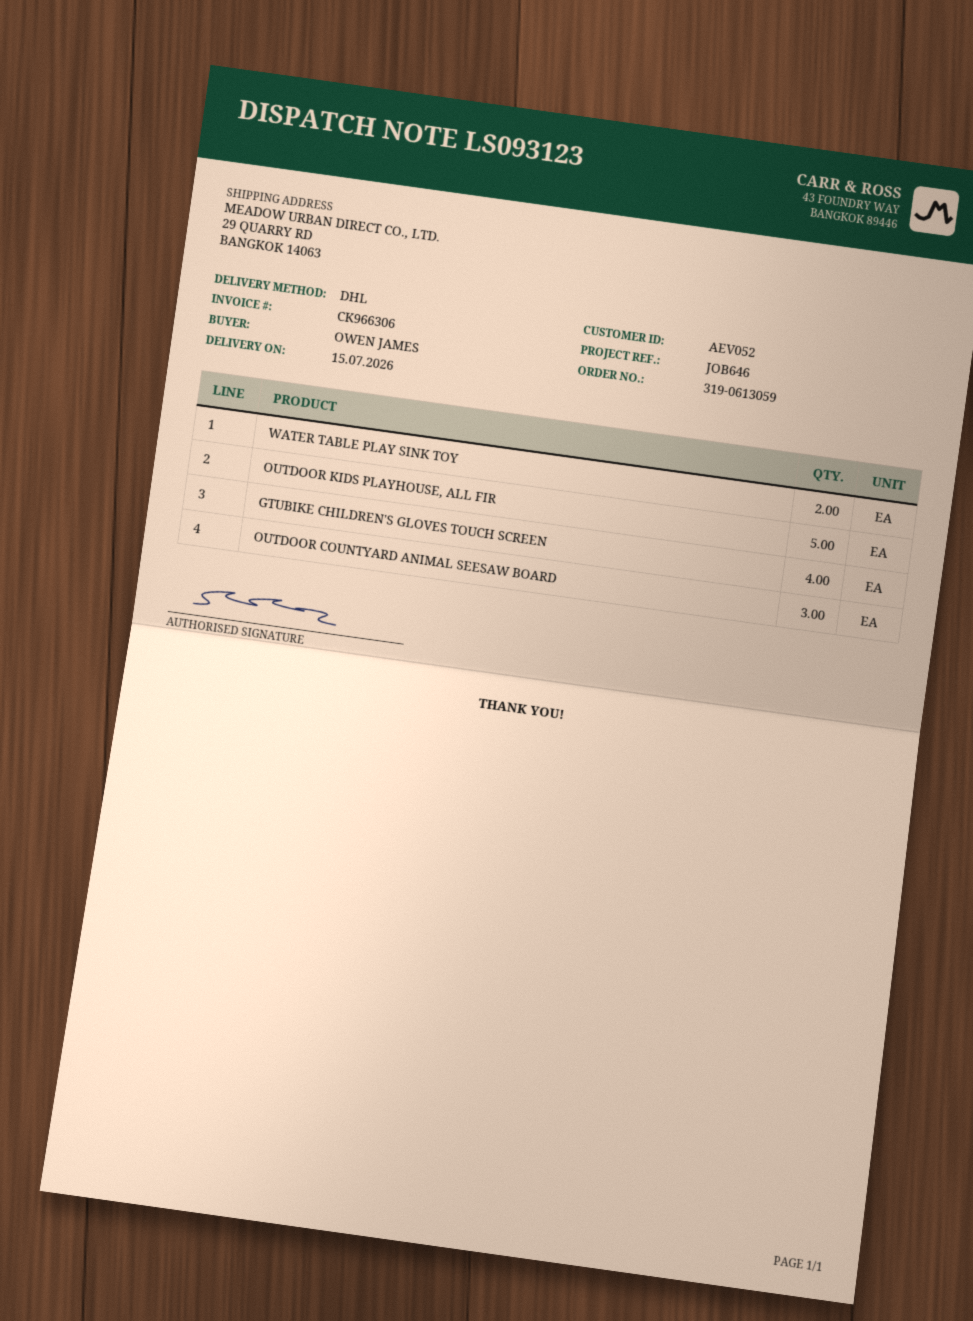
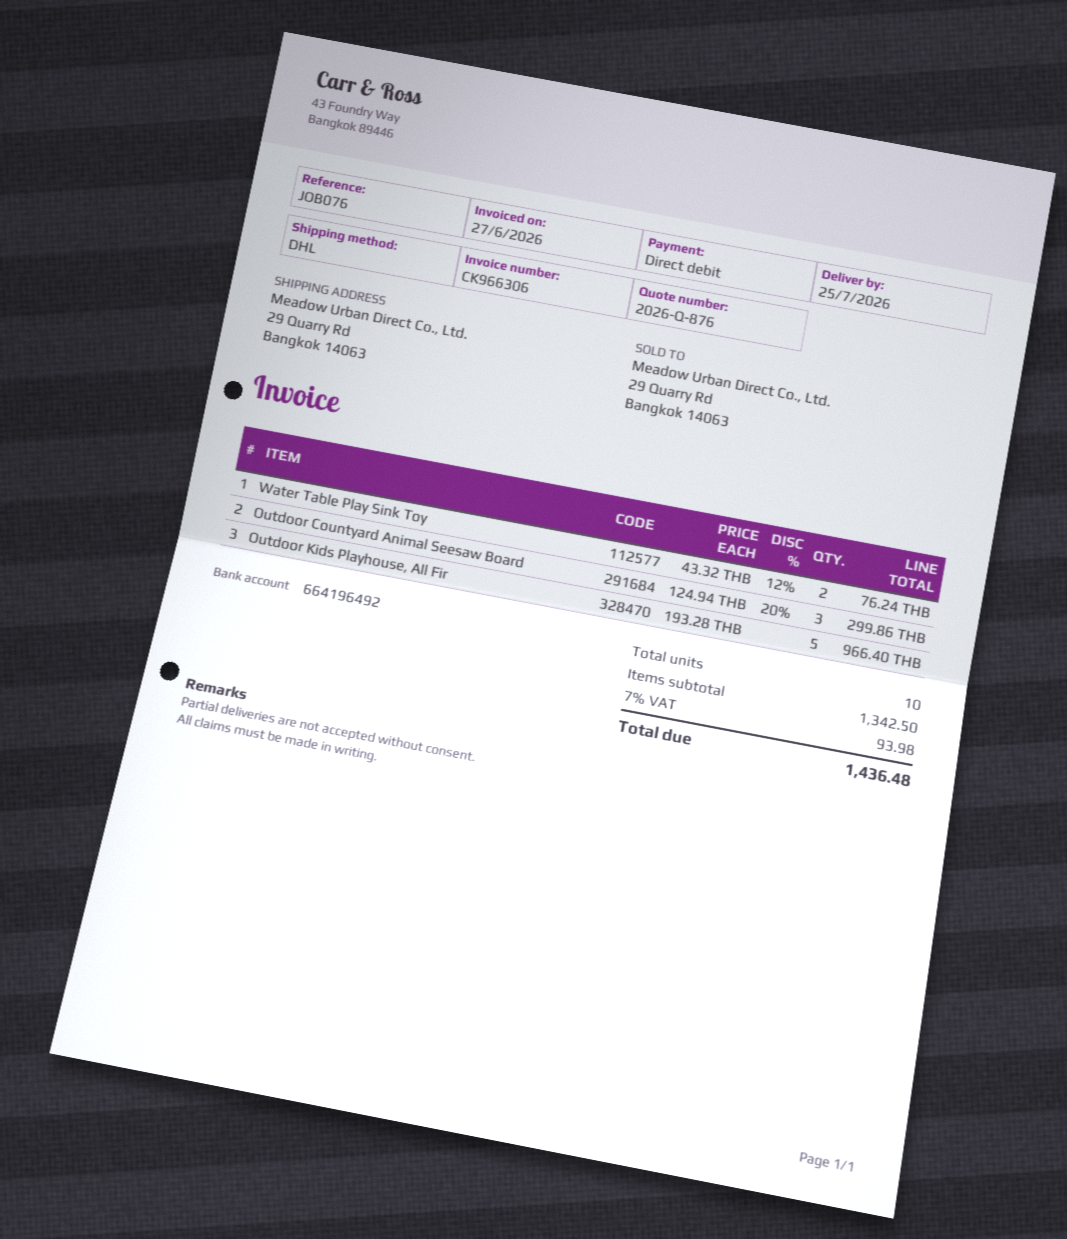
delivery date: 2026-07-15 -> 2026-07-25
reference: JOB646 -> JOB076
GTUBIKE CHILDREN'S GLOVES TOUCH SCREEN: 4 -> none

